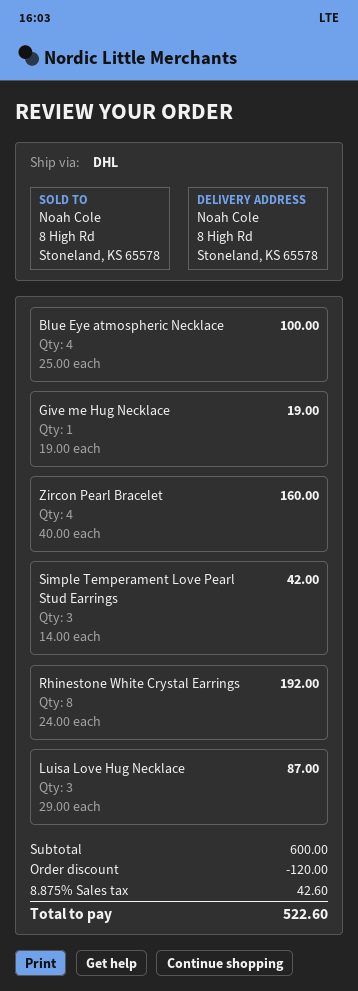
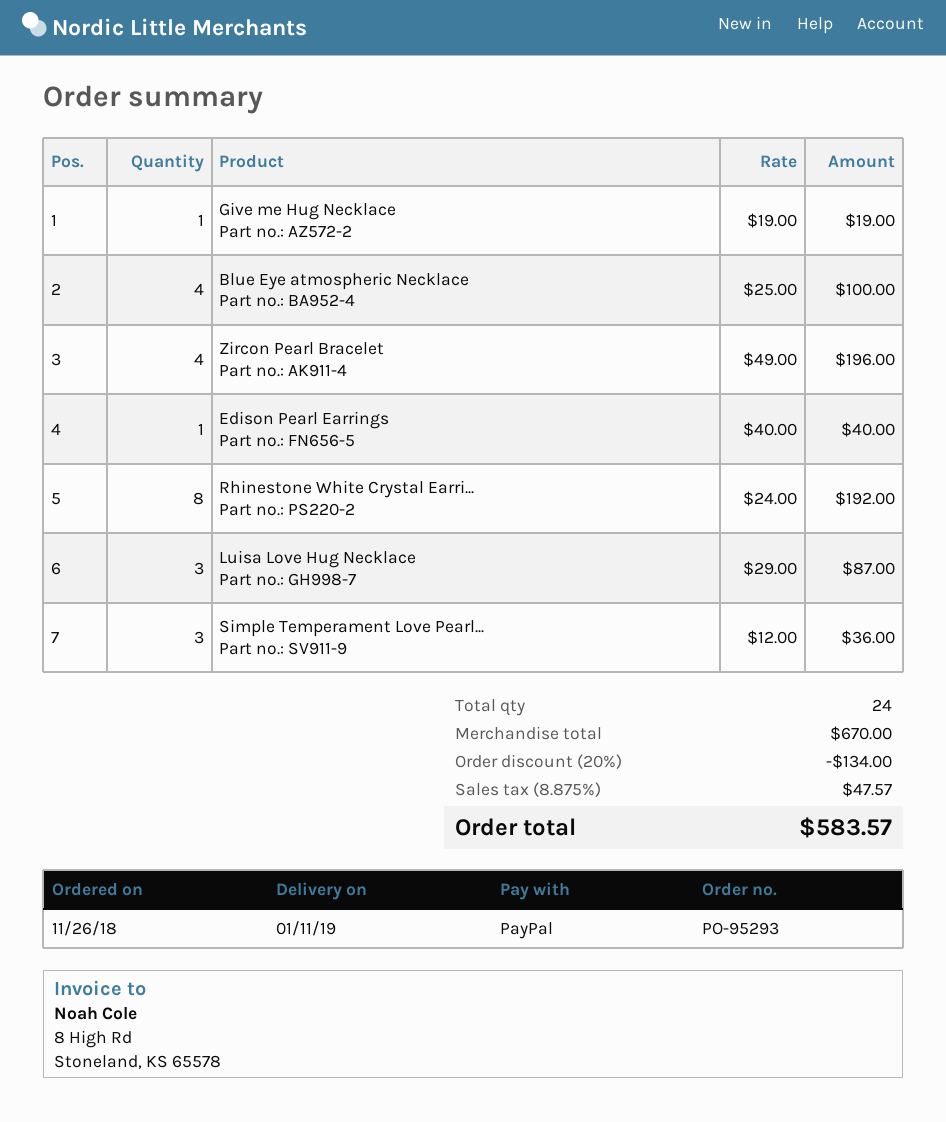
Zircon Pearl Bracelet: 4 x 40.00 = 160.00 -> 4 x 49.00 = 196.00
Simple Temperament Love Pearl Stud Earrings: 3 x 14.00 = 42.00 -> 3 x 12.00 = 36.00
Edison Pearl Earrings: none -> 1 x 40.00 = 40.00
subtotal: 600.00 -> 670.00
discount: 120.00 -> 134.00
tax: 8.875% = 42.60 -> 8.875% = 47.57
total: 522.60 -> 583.57

